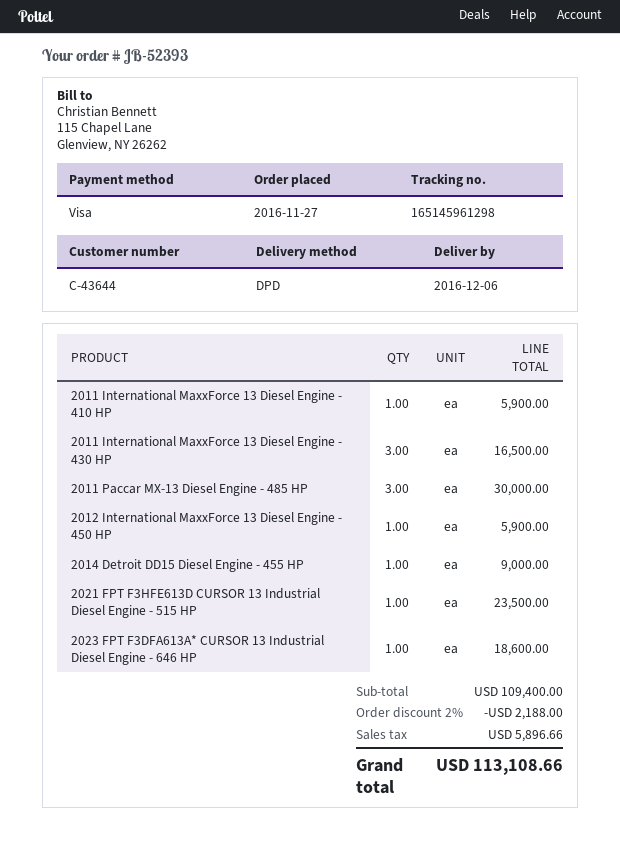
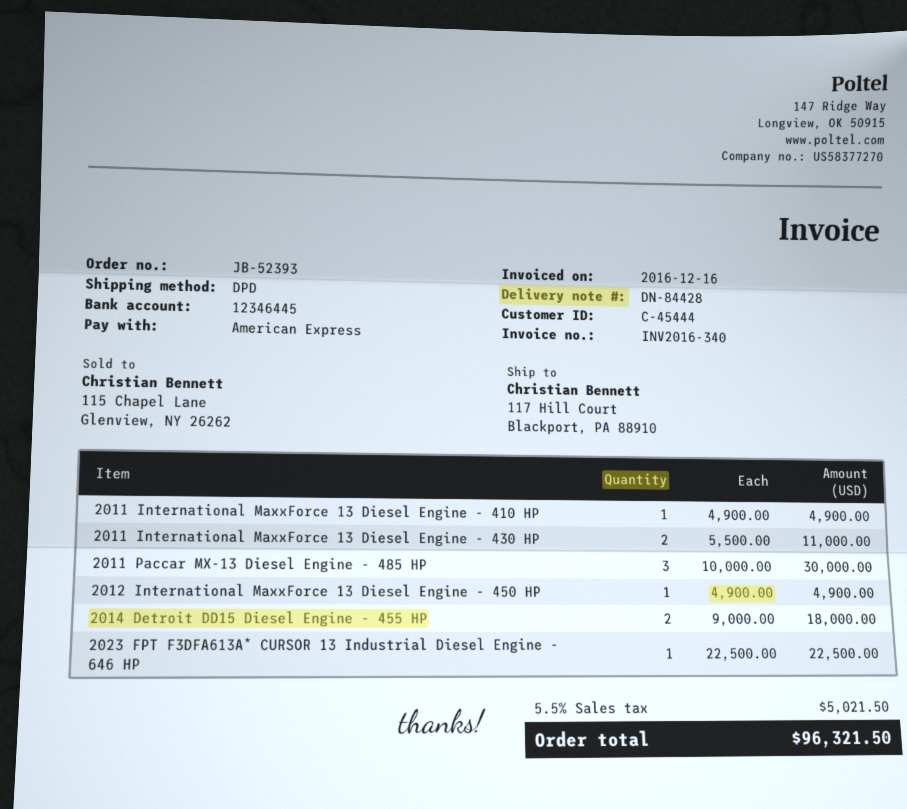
customer number: C-43644 -> C-45444
payment method: Visa -> American Express
2011 International MaxxForce 13 Diesel Engine - 410 HP: 1 for 5900.00 -> 1 for 4900.00
2011 International MaxxForce 13 Diesel Engine - 430 HP: 3 for 16500.00 -> 2 for 11000.00
2012 International MaxxForce 13 Diesel Engine - 450 HP: 1 for 5900.00 -> 1 for 4900.00
2014 Detroit DD15 Diesel Engine - 455 HP: 1 for 9000.00 -> 2 for 18000.00
2021 FPT F3HFE613D CURSOR 13 Industrial Diesel Engine - 515 HP: 1 for 23500.00 -> none
2023 FPT F3DFA613A* CURSOR 13 Industrial Diesel Engine - 646 HP: 1 for 18600.00 -> 1 for 22500.00
discount: 2% = 2188.00 -> none
tax: 5896.66 -> 5021.50
total: 113108.66 -> 96321.50

